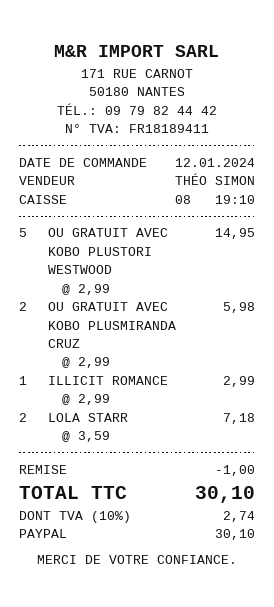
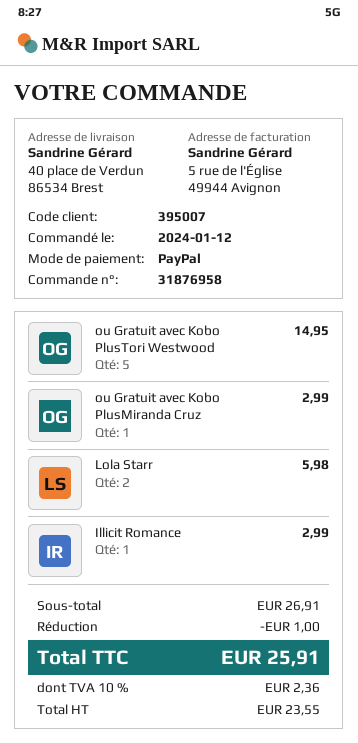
OU GRATUIT AVEC KOBO PLUSMIRANDA CRUZ: 2 for 5.98 -> 1 for 2.99
LOLA STARR: 2 for 7.18 -> 2 for 5.98
tax: 10% = 2.74 -> 10% = 2.36
total: 30.10 -> 25.91

